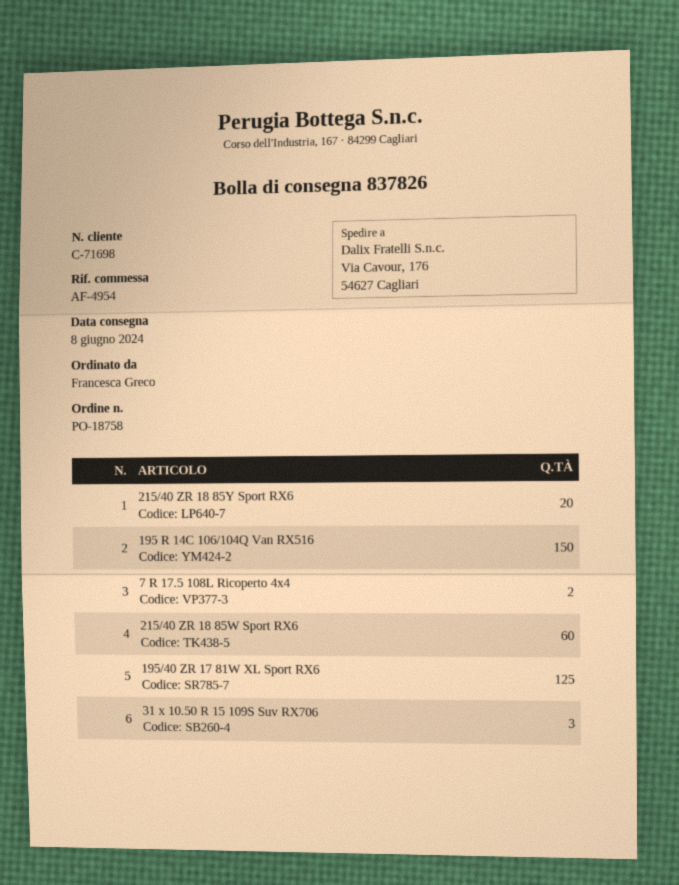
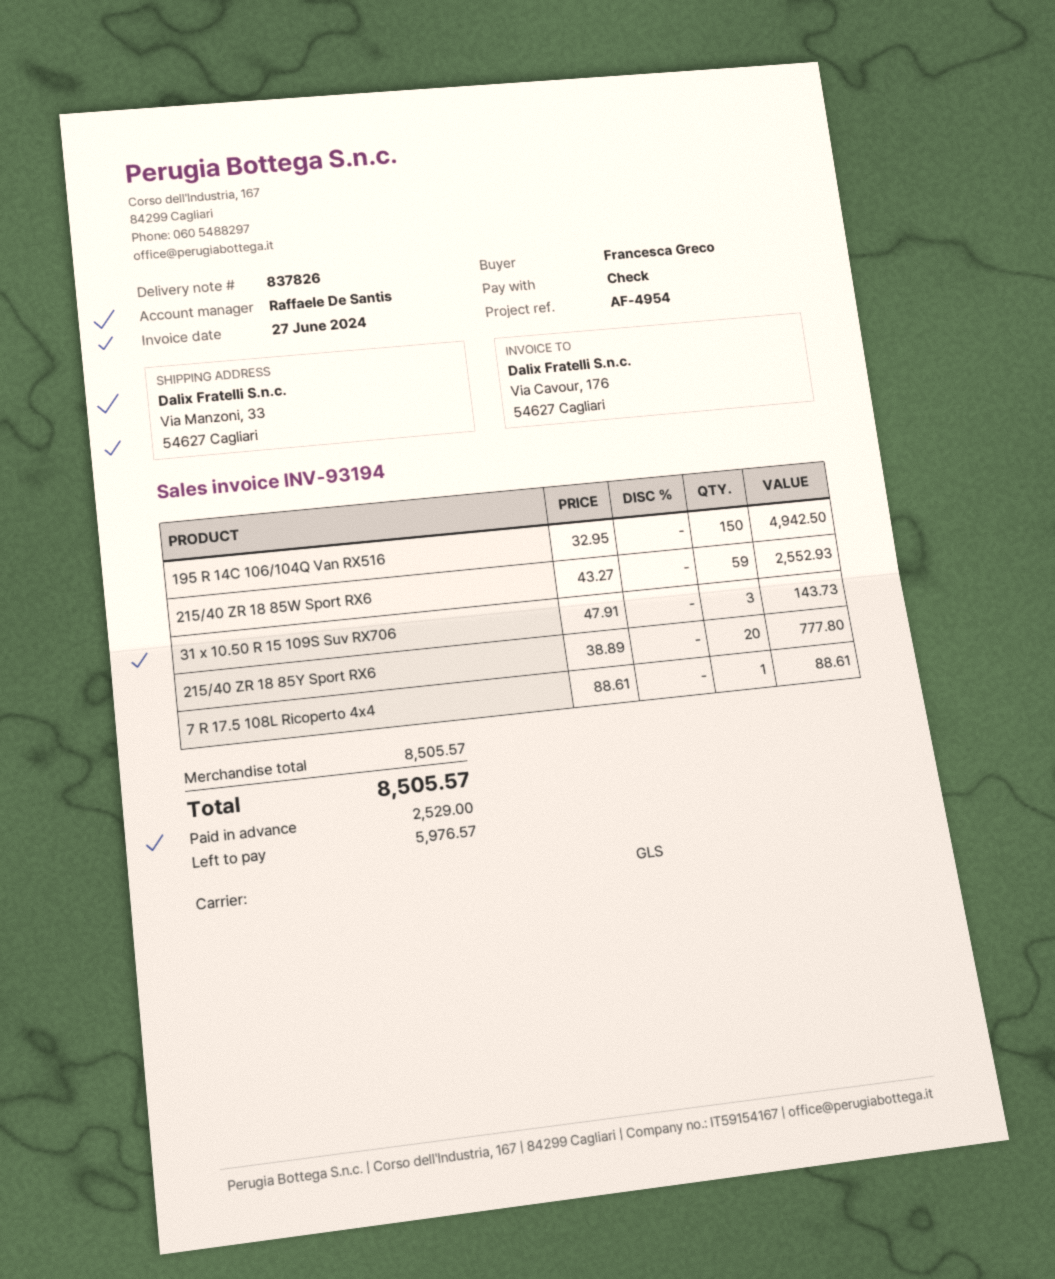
ship to: Via Cavour, 176, 54627 Cagliari -> Via Manzoni, 33, 54627 Cagliari
7 R 17.5 108L Ricoperto 4x4: 2 -> 1
215/40 ZR 18 85W Sport RX6: 60 -> 59
195/40 ZR 17 81W XL Sport RX6: 125 -> none

